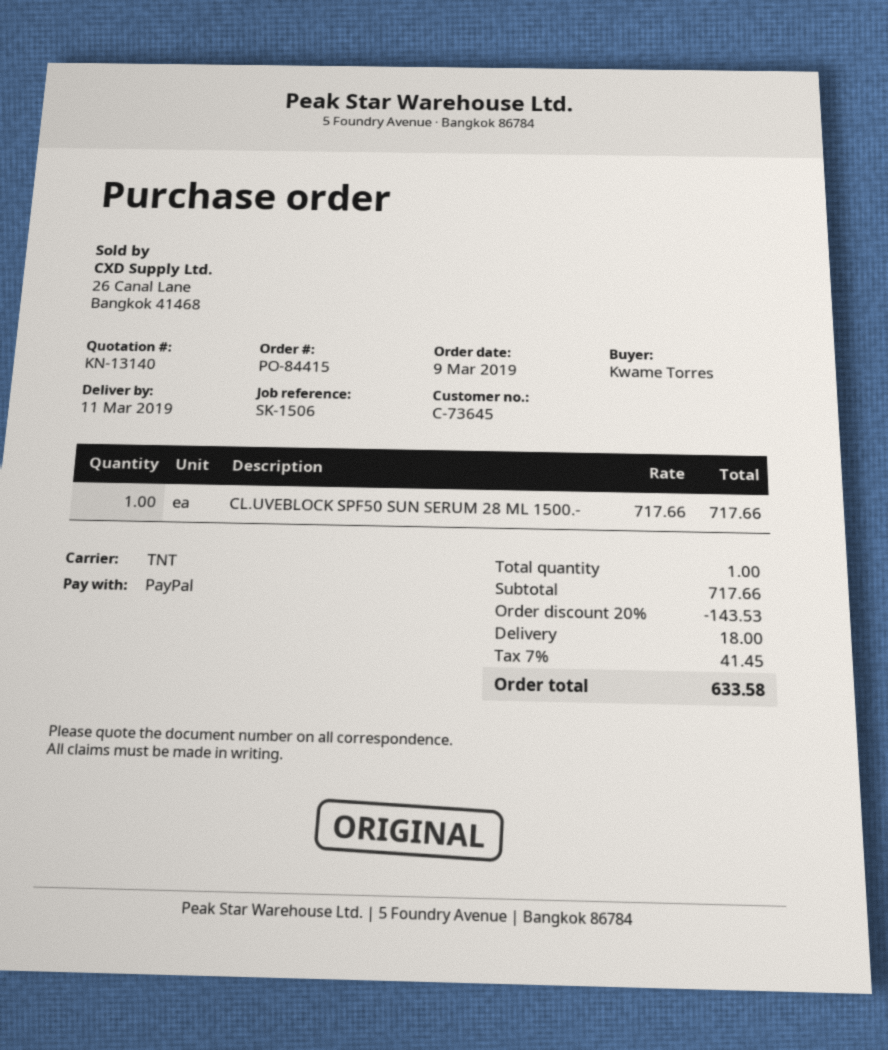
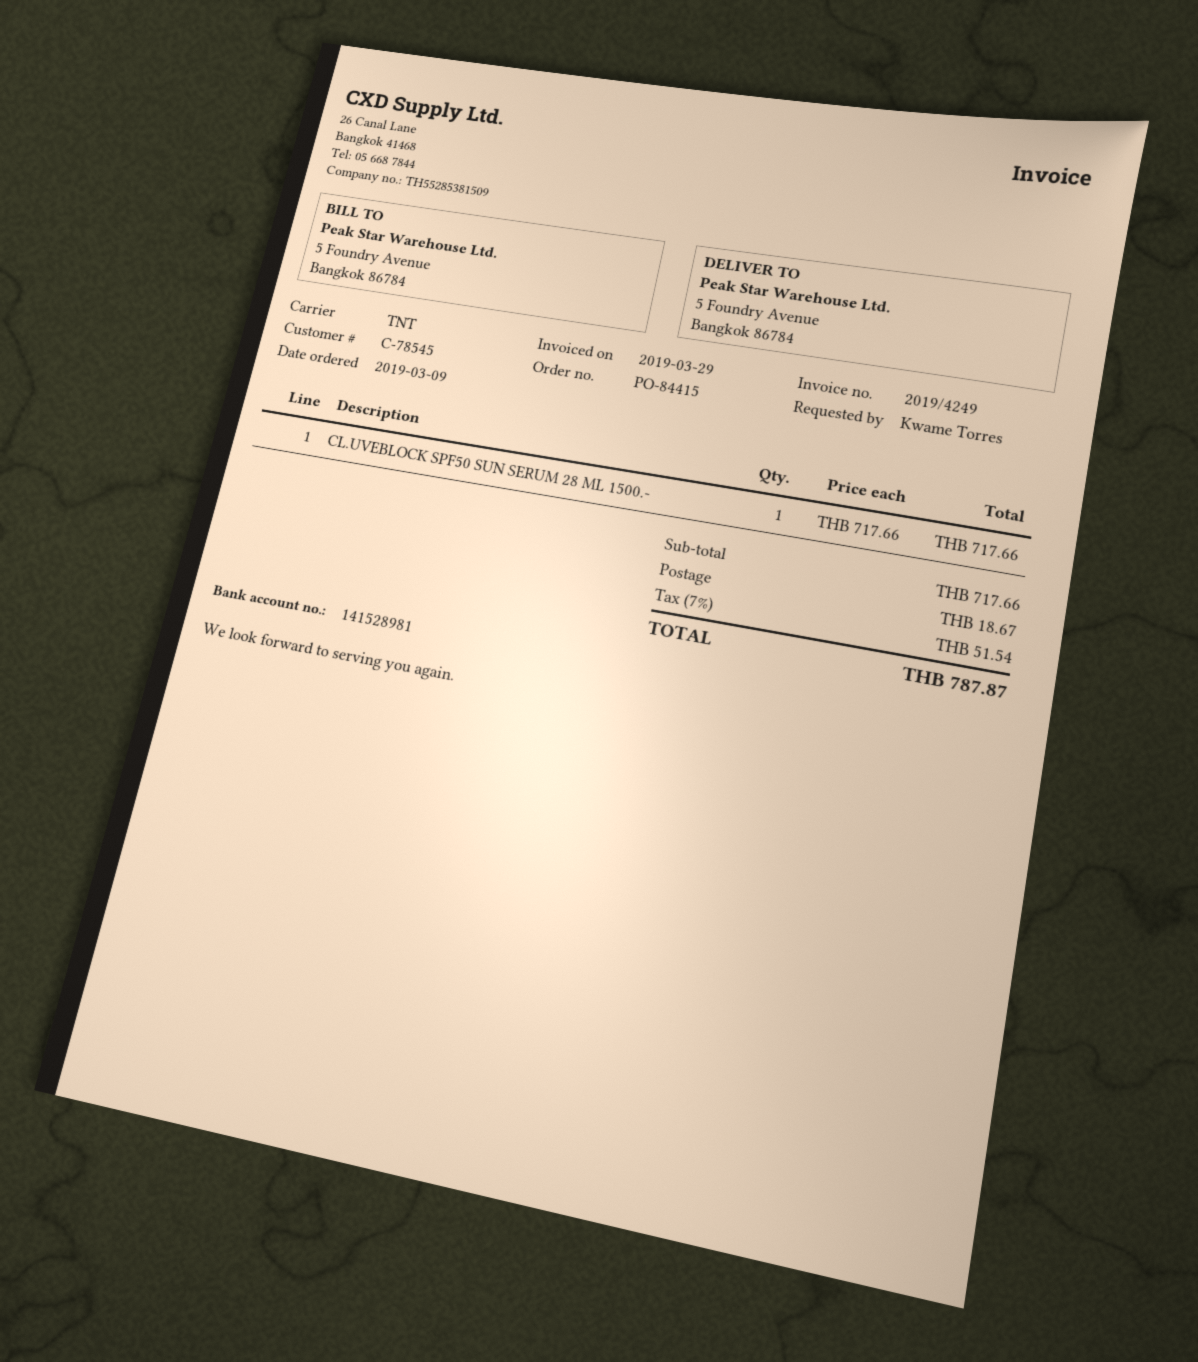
customer number: C-73645 -> C-78545
discount: 20% = 143.53 -> none
shipping: 18.00 -> 18.67
tax: 7% = 41.45 -> 7% = 51.54
total: 633.58 -> 787.87

